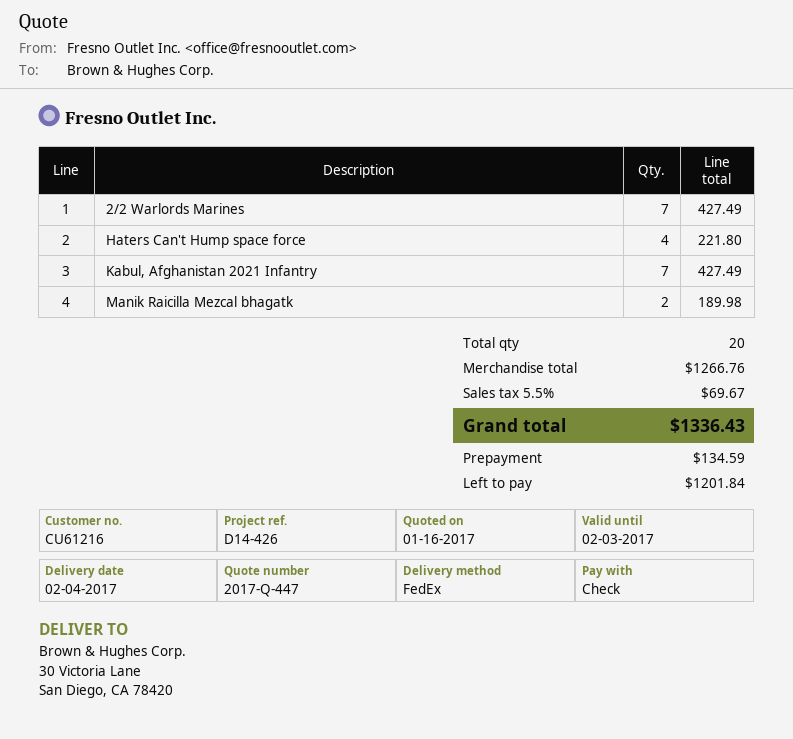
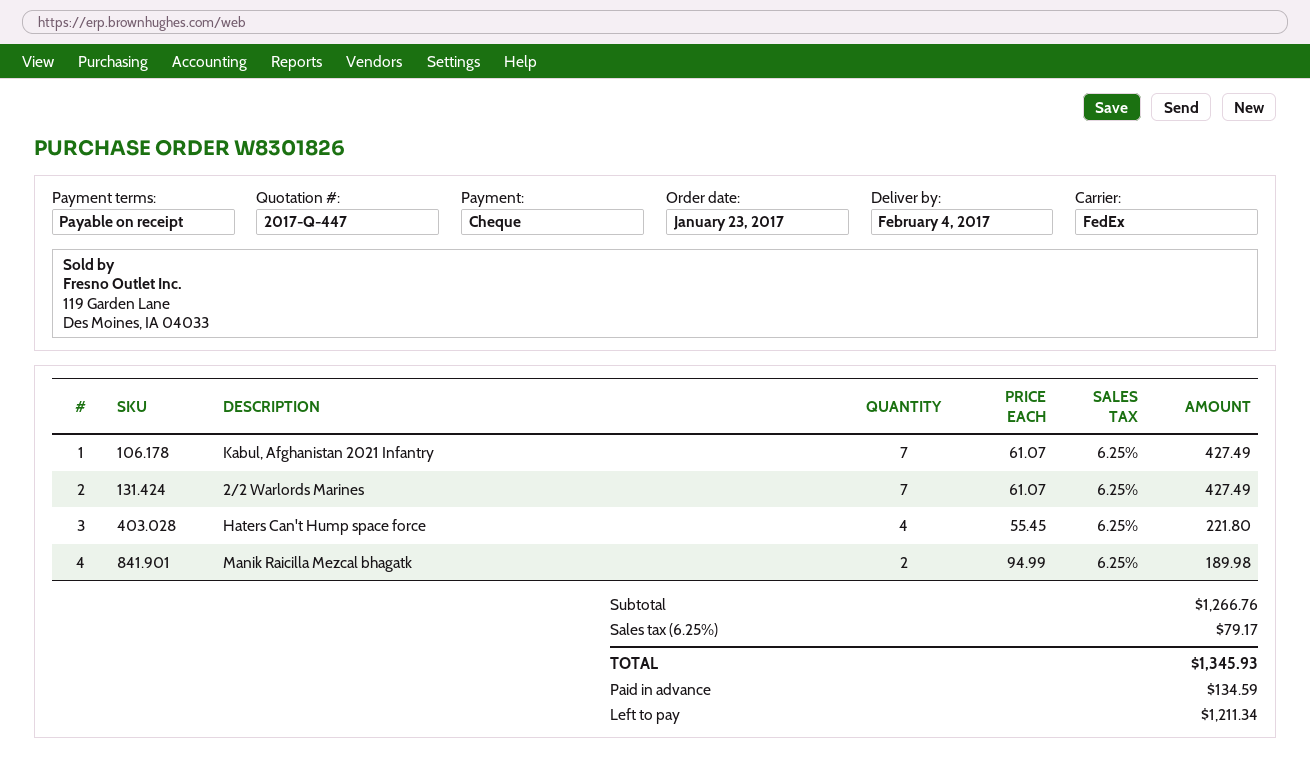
tax: 5.5% = 69.67 -> 6.25% = 79.17
total: 1336.43 -> 1345.93
balance: 1201.84 -> 1211.34

